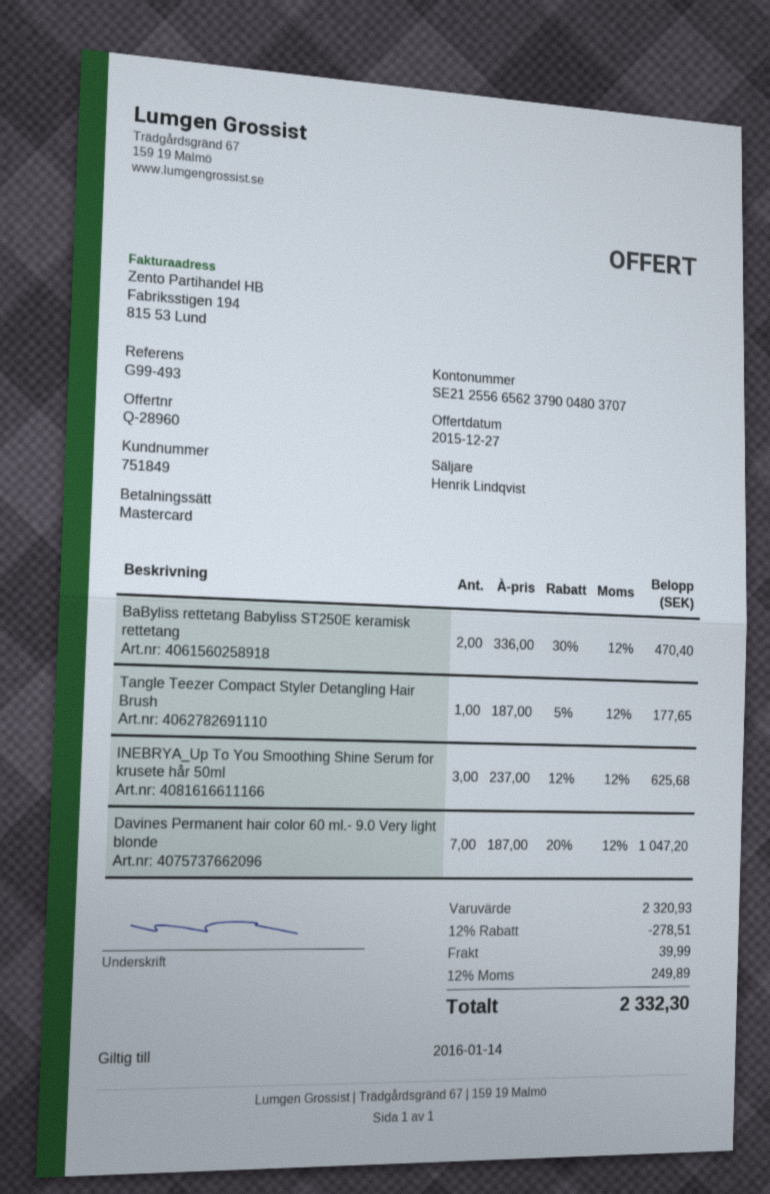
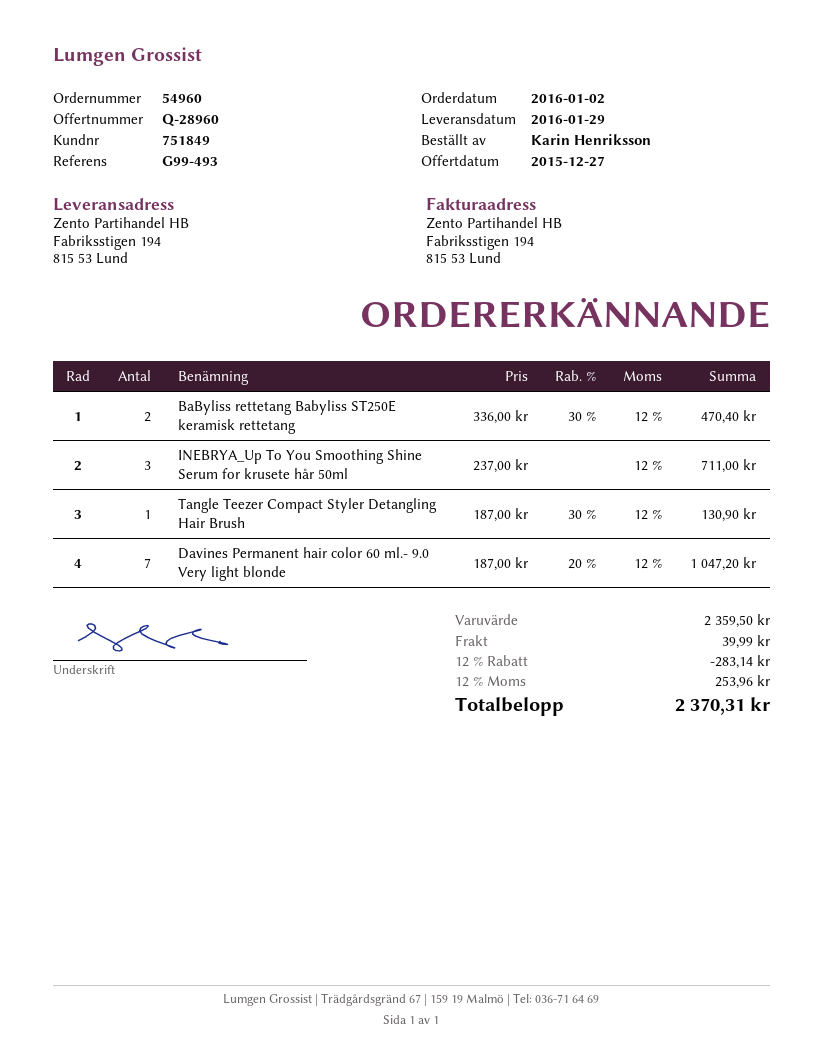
Tangle Teezer Compact Styler Detangling Hair Brush: 1 x 187.00 - 5% = 177.65 -> 1 x 187.00 - 30% = 130.90
INEBRYA_Up To You Smoothing Shine Serum for krusete hår 50ml: 3 x 237.00 - 12% = 625.68 -> 3 x 237.00 = 711.00
subtotal: 2320.93 -> 2359.50
discount: 12% = 278.51 -> 12% = 283.14
tax: 12% = 249.89 -> 12% = 253.96
total: 2332.30 -> 2370.31

